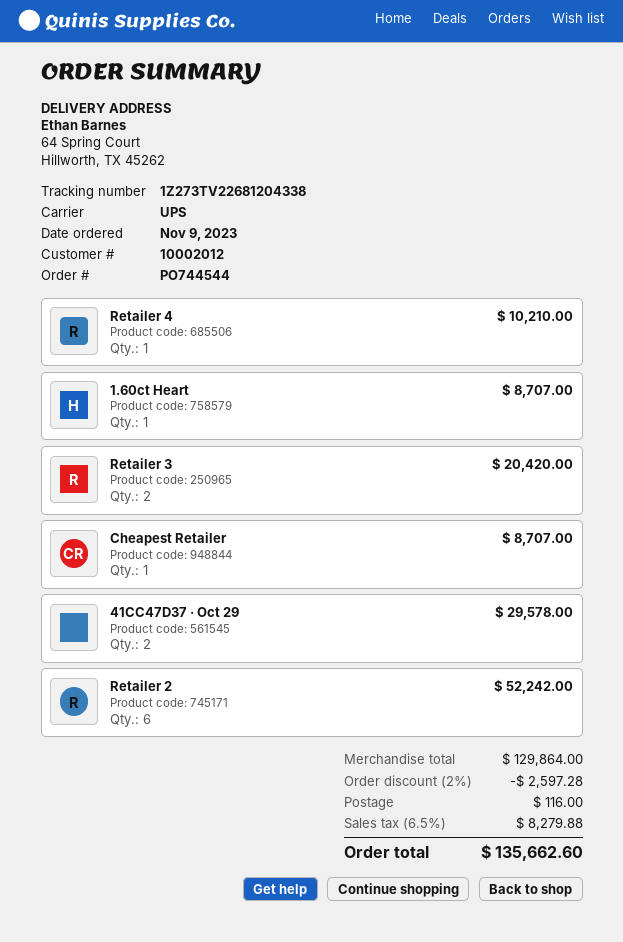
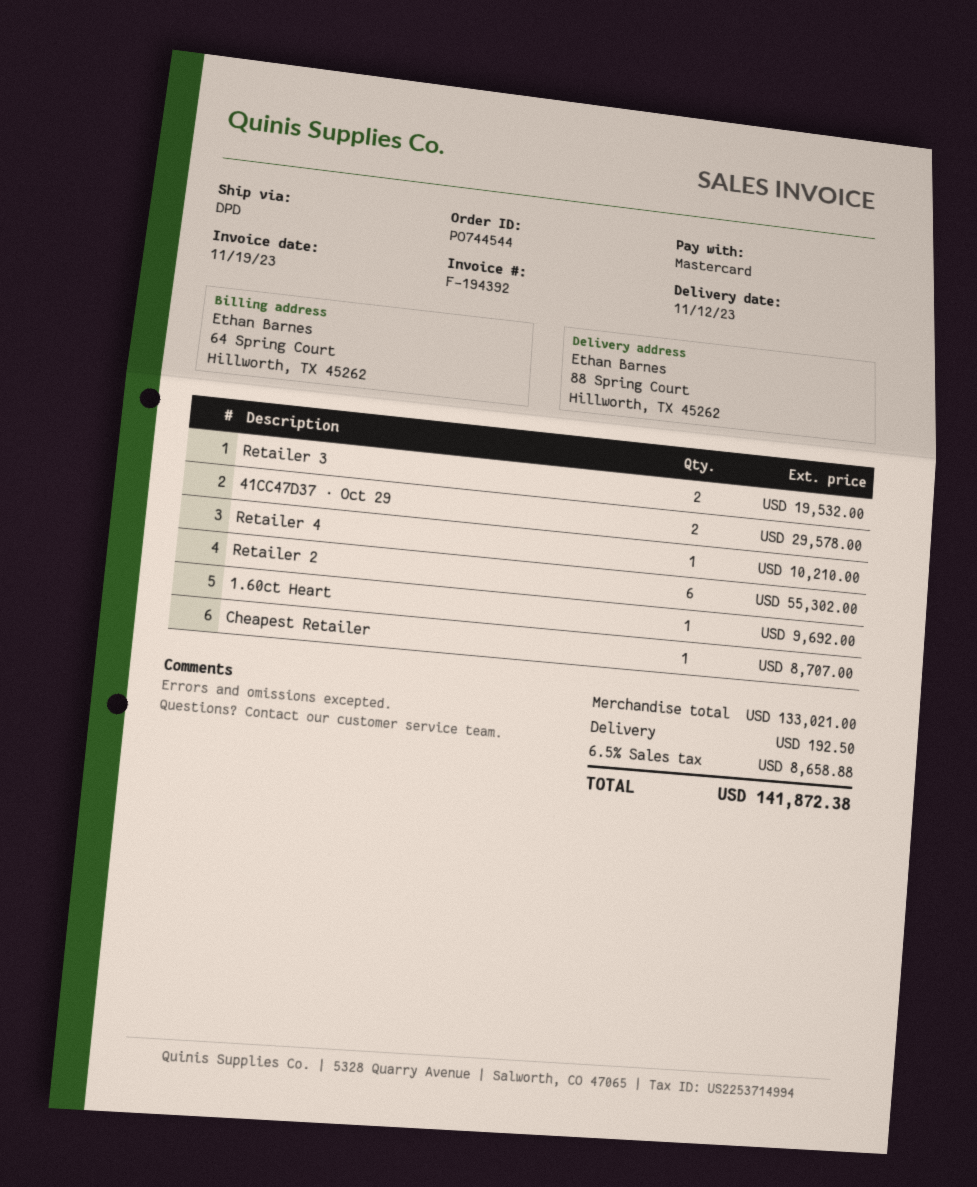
shipping method: UPS -> DPD
ship to: 64 Spring Court, Hillworth, TX 45262 -> 88 Spring Court, Hillworth, TX 45262
1.60ct Heart: 1 for 8707.00 -> 1 for 9692.00
Retailer 3: 2 for 20420.00 -> 2 for 19532.00
Retailer 2: 6 for 52242.00 -> 6 for 55302.00
subtotal: 129864.00 -> 133021.00
discount: 2% = 2597.28 -> none
shipping: 116.00 -> 192.50
tax: 6.5% = 8279.88 -> 6.5% = 8658.88
total: 135662.60 -> 141872.38

